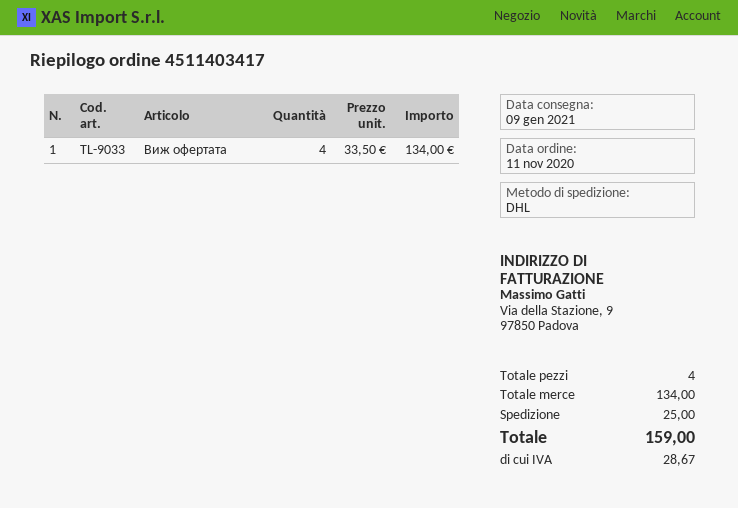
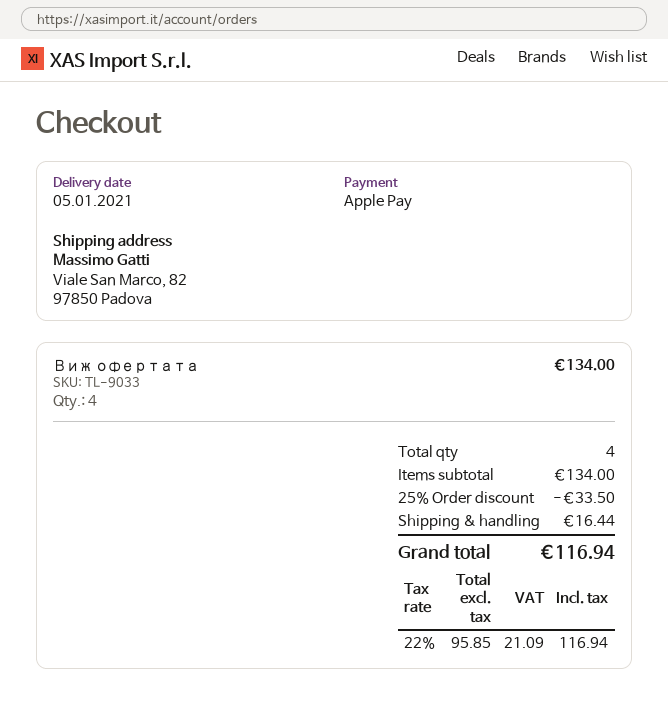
delivery date: 2021-01-09 -> 2021-01-05
discount: none -> 25% = 33.50
shipping: 25.00 -> 16.44
tax: 28.67 -> 21.09
total: 159.00 -> 116.94

